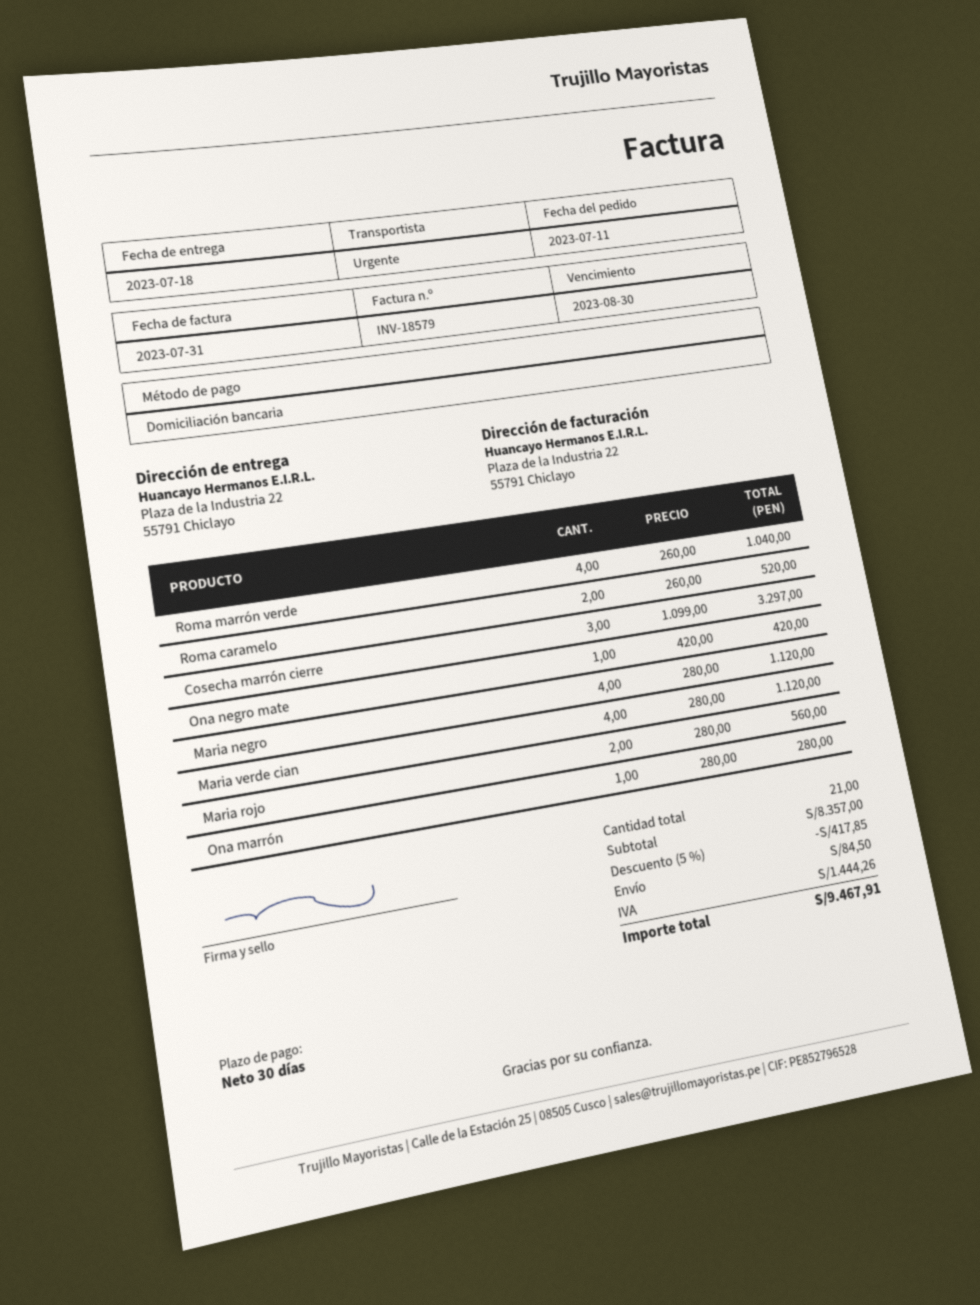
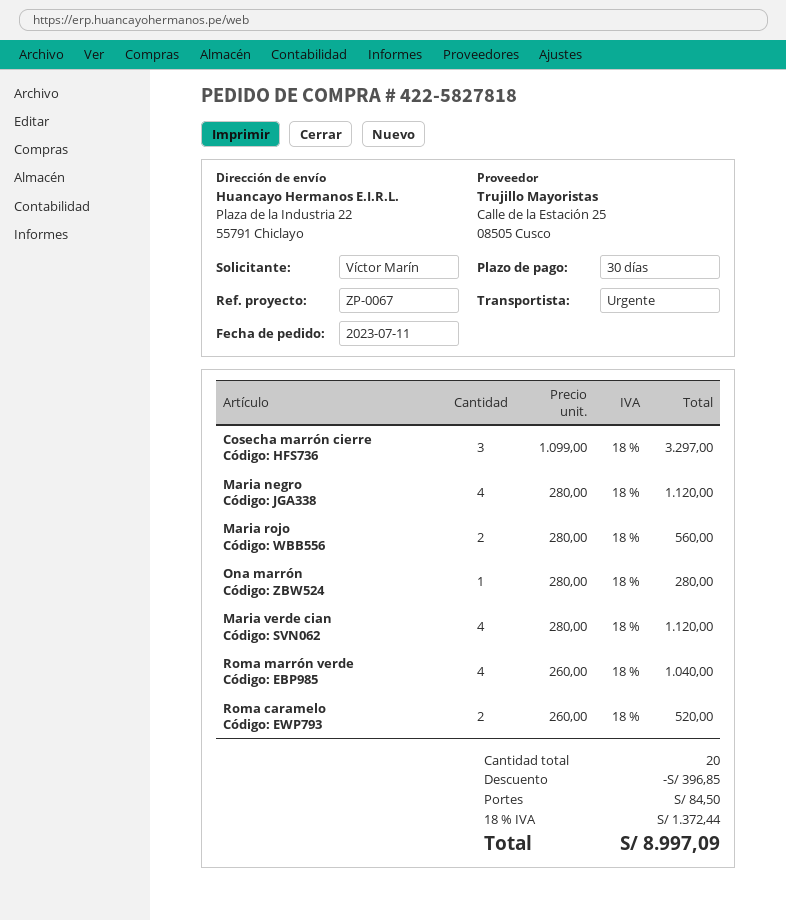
Ona negro mate: 1 x 420.00 = 420.00 -> none
total quantity: 21 -> 20
discount: 417.85 -> 396.85
tax: 1444.26 -> 1372.44
total: 9467.91 -> 8997.09

